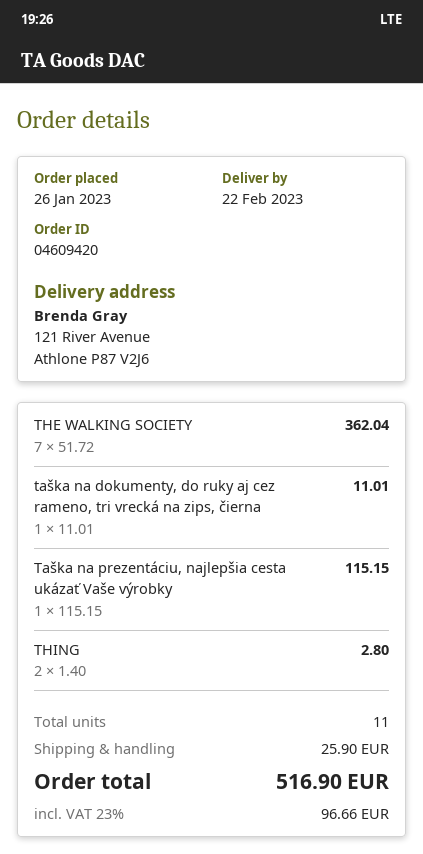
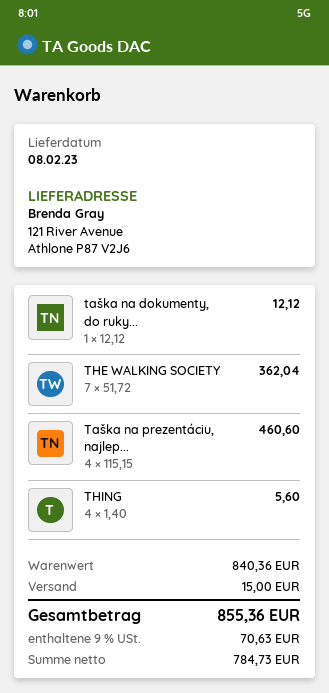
delivery date: 2023-02-22 -> 2023-02-08
taška na dokumenty, do ruky aj cez rameno, tri vrecká na zips, čierna: 1 x 11.01 = 11.01 -> 1 x 12.12 = 12.12
Taška na prezentáciu, najlepšia cesta ukázať Vaše výrobky: 1 x 115.15 = 115.15 -> 4 x 115.15 = 460.60
THING: 2 x 1.40 = 2.80 -> 4 x 1.40 = 5.60
shipping: 25.90 -> 15.00
tax: 23% = 96.66 -> 9% = 70.63
total: 516.90 -> 855.36

